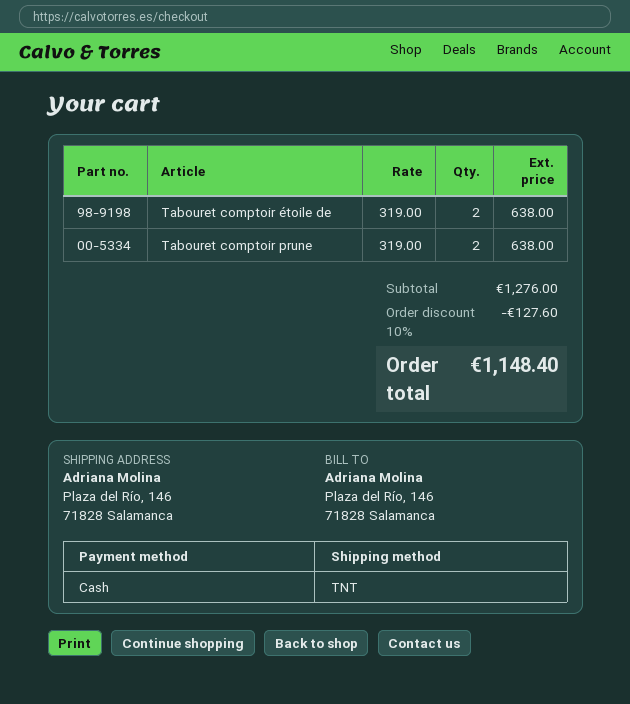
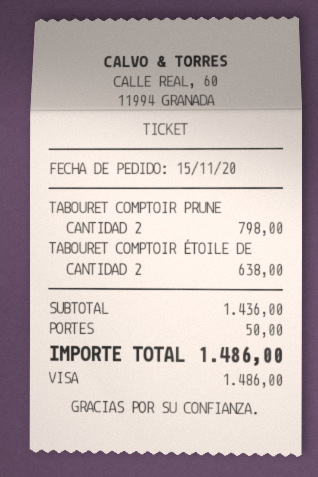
payment method: cash -> Visa
Tabouret comptoir prune: 2 for 638.00 -> 2 for 798.00
subtotal: 1276.00 -> 1436.00
discount: 10% = 127.60 -> none
shipping: none -> 50.00
total: 1148.40 -> 1486.00

